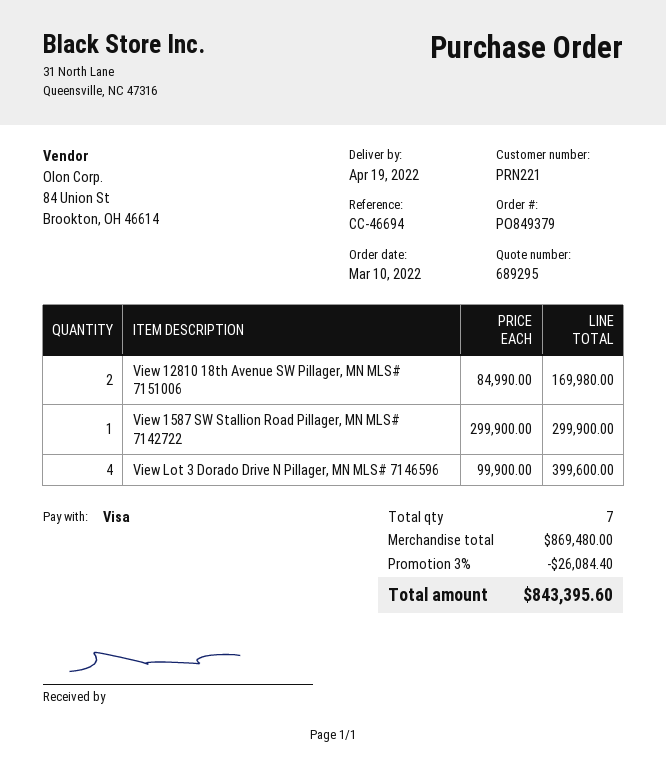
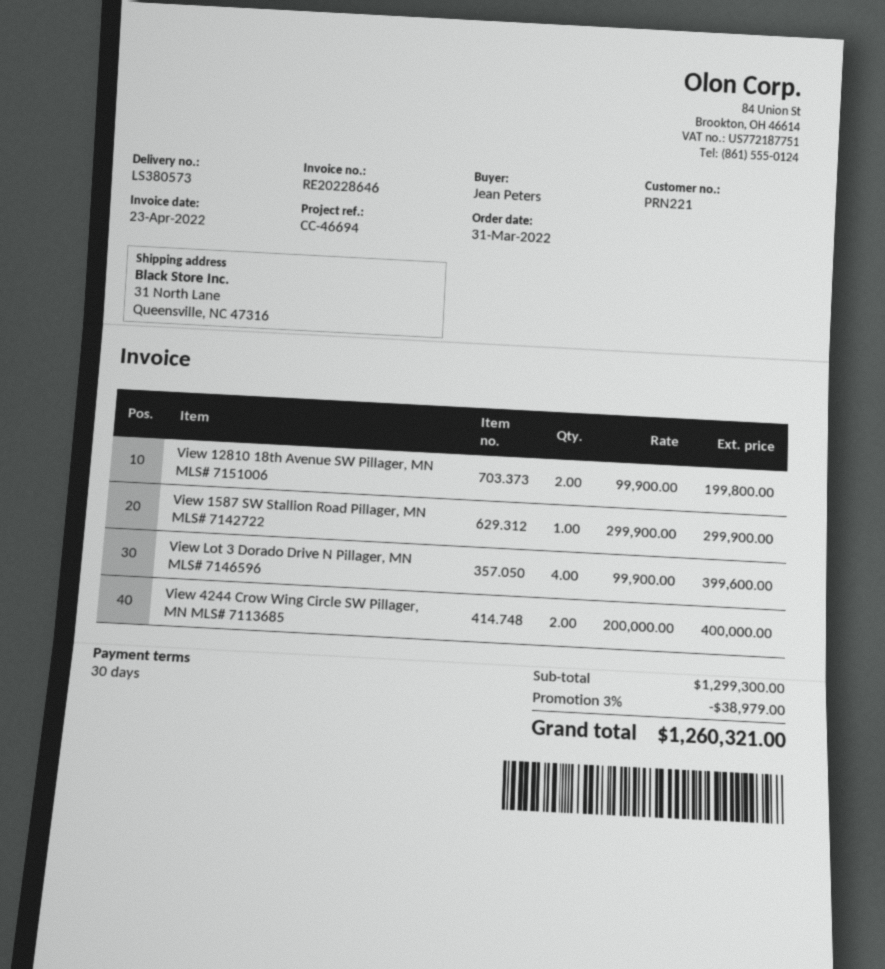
order date: 2022-03-10 -> 2022-03-31
View 12810 18th Avenue SW Pillager, MN MLS# 7151006: 2 x 84990.00 = 169980.00 -> 2 x 99900.00 = 199800.00
View 4244 Crow Wing Circle SW Pillager, MN MLS# 7113685: none -> 2 x 200000.00 = 400000.00
subtotal: 869480.00 -> 1299300.00
discount: 3% = 26084.40 -> 3% = 38979.00
total: 843395.60 -> 1260321.00

